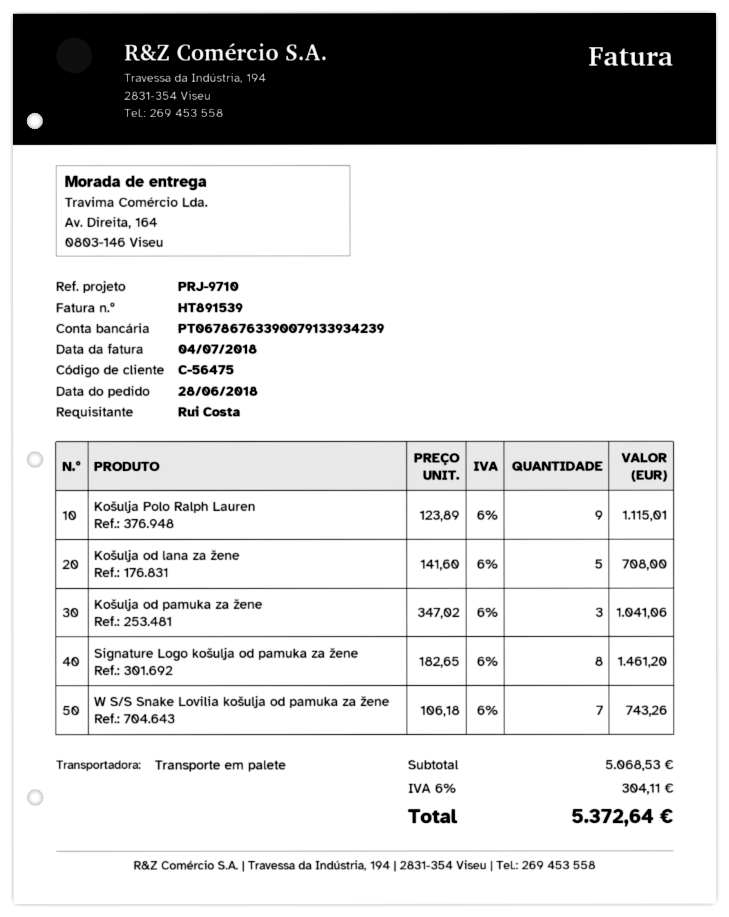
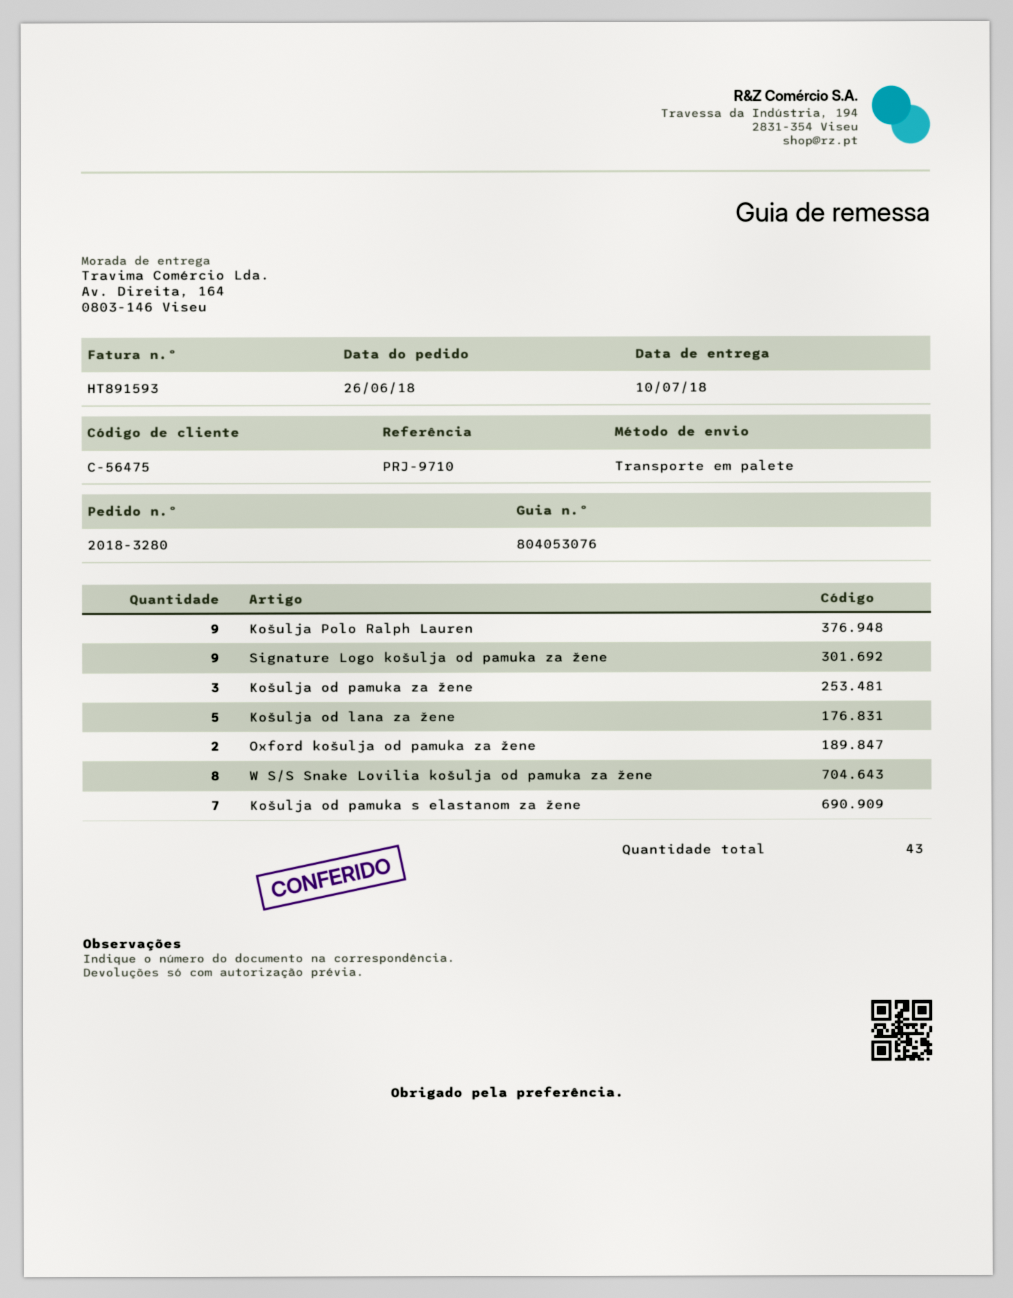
order date: 2018-06-28 -> 2018-06-26
invoice number: HT891539 -> HT891593
Signature Logo košulja od pamuka za žene: 8 -> 9
W S/S Snake Lovilia košulja od pamuka za žene: 7 -> 8
Oxford košulja od pamuka za žene: none -> 2
Košulja od pamuka s elastanom za žene: none -> 7

